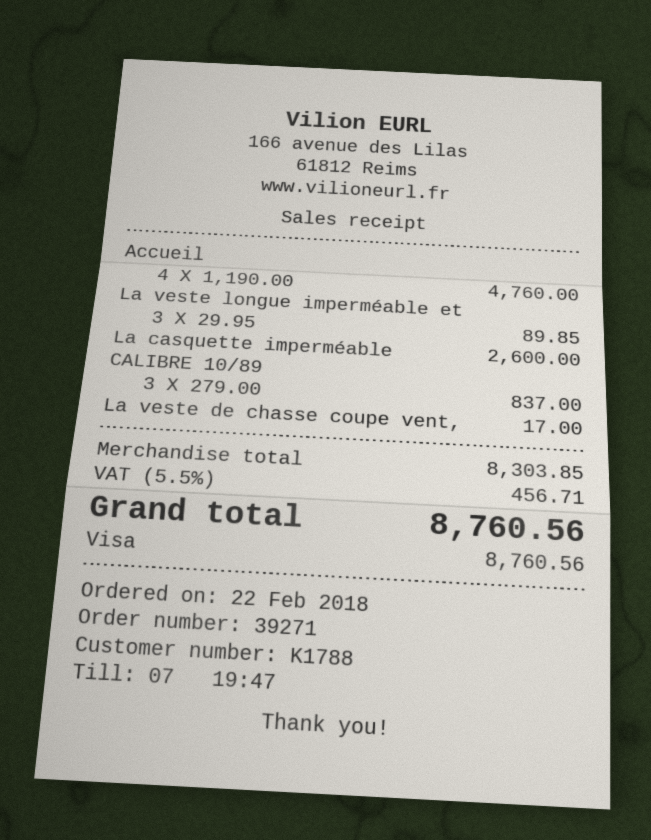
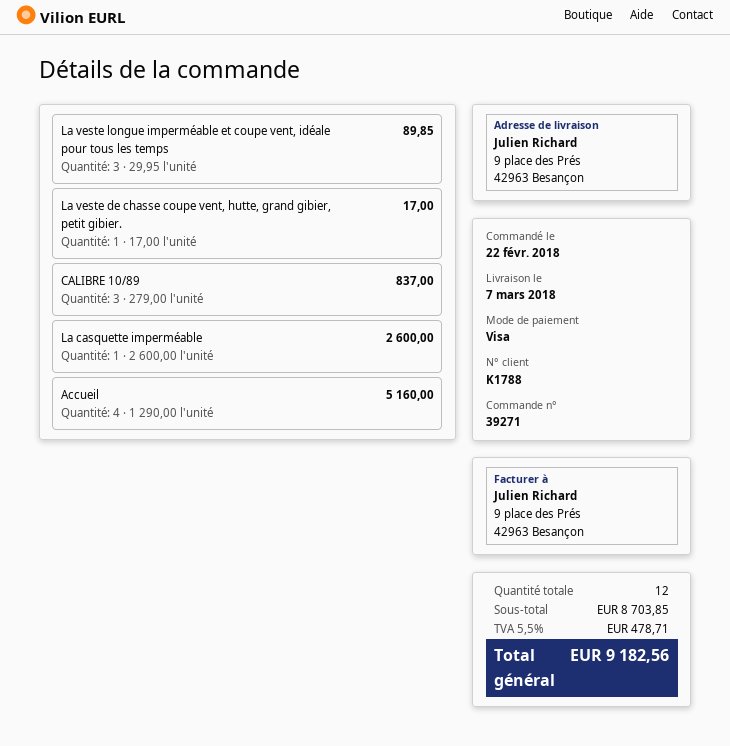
Accueil: 4 x 1190.00 = 4760.00 -> 4 x 1290.00 = 5160.00
subtotal: 8303.85 -> 8703.85
tax: 5.5% = 456.71 -> 5.5% = 478.71
total: 8760.56 -> 9182.56

